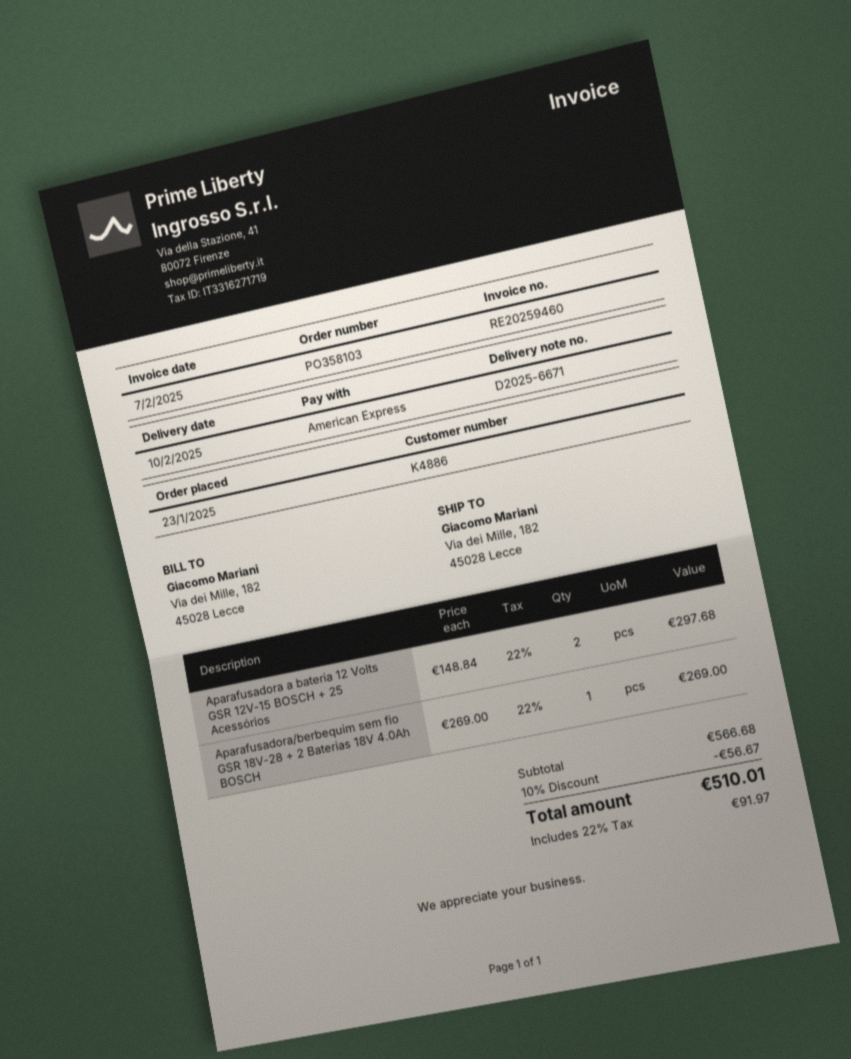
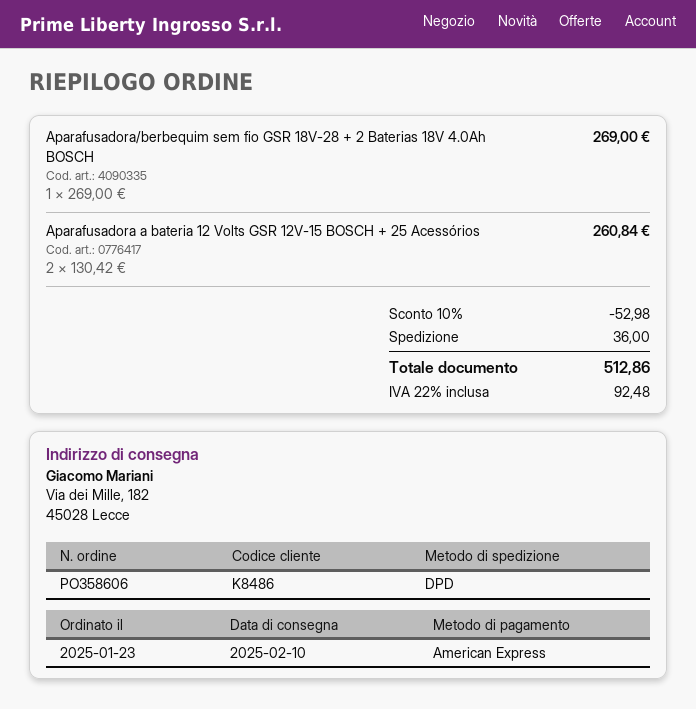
order number: PO358103 -> PO358606
customer number: K4886 -> K8486
Aparafusadora a bateria 12 Volts GSR 12V-15 BOSCH + 25 Acessórios: 2 x 148.84 = 297.68 -> 2 x 130.42 = 260.84
discount: 10% = 56.67 -> 10% = 52.98
shipping: none -> 36.00
tax: 22% = 91.97 -> 22% = 92.48
total: 510.01 -> 512.86

